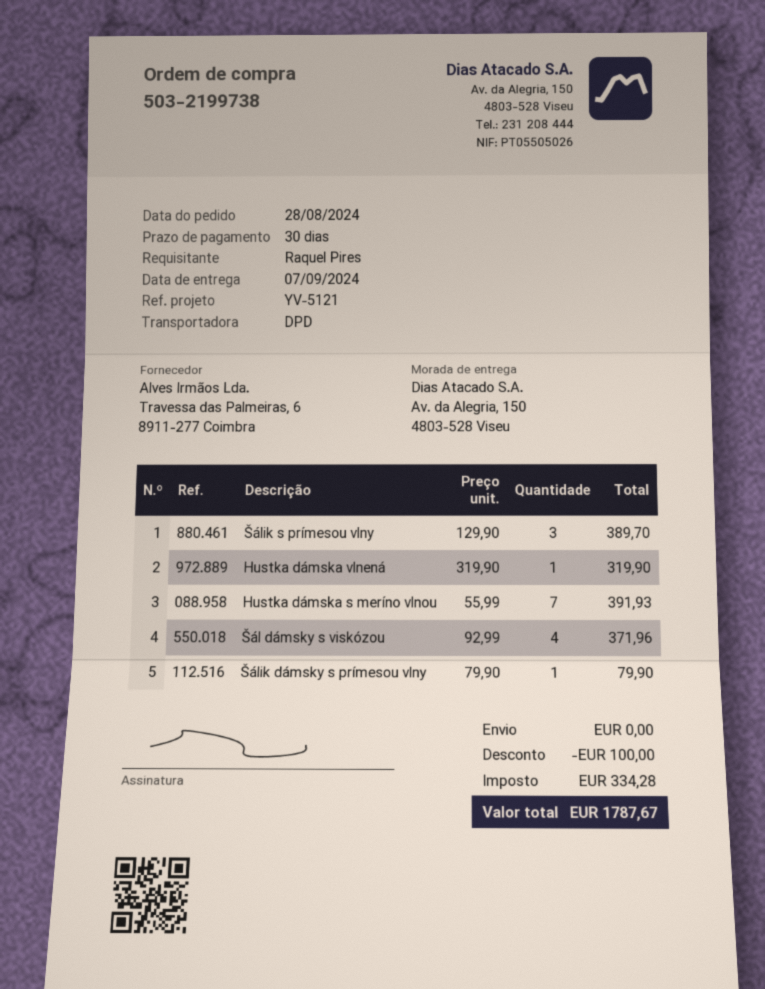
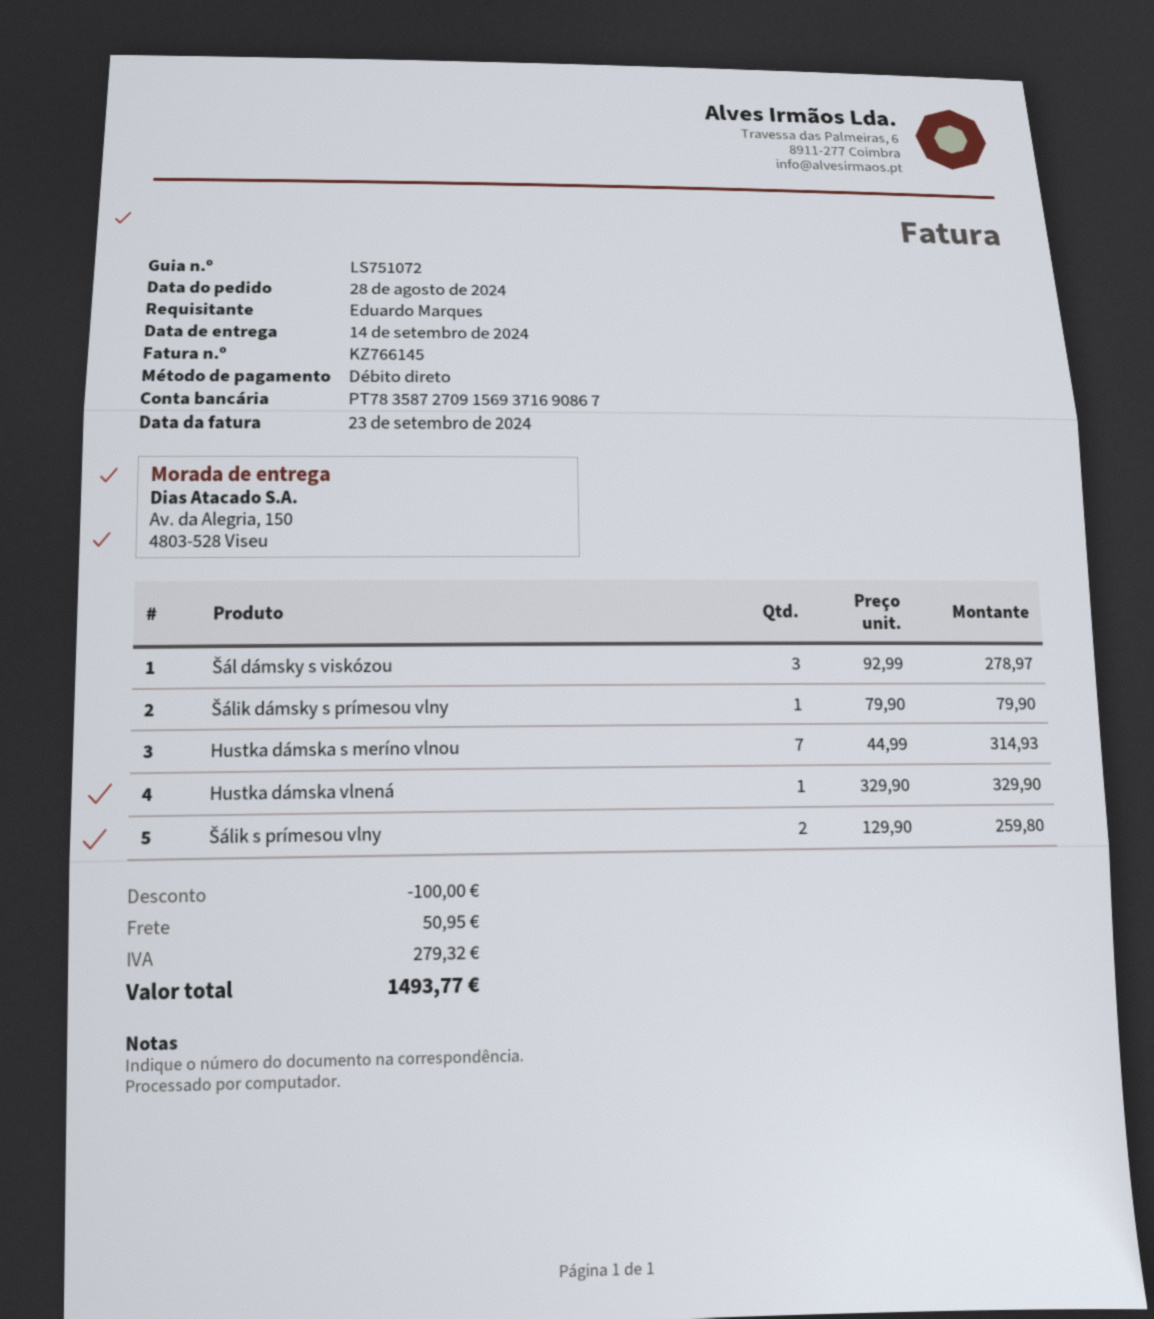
delivery date: 2024-09-07 -> 2024-09-14
ordered by: Raquel Pires -> Eduardo Marques
Šálik s prímesou vlny: 3 x 129.90 = 389.70 -> 2 x 129.90 = 259.80
Hustka dámska vlnená: 1 x 319.90 = 319.90 -> 1 x 329.90 = 329.90
Hustka dámska s meríno vlnou: 7 x 55.99 = 391.93 -> 7 x 44.99 = 314.93
Šál dámsky s viskózou: 4 x 92.99 = 371.96 -> 3 x 92.99 = 278.97
shipping: 0.00 -> 50.95
tax: 334.28 -> 279.32
total: 1787.67 -> 1493.77

